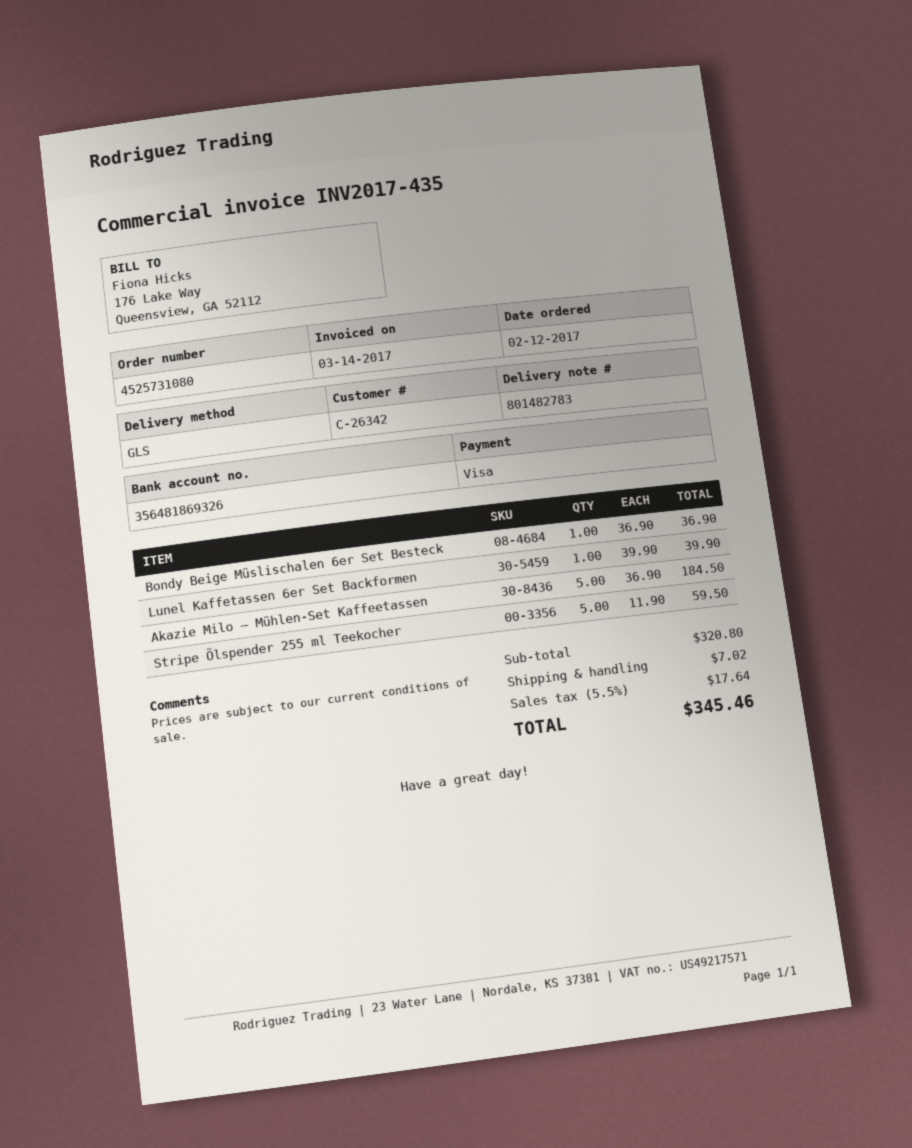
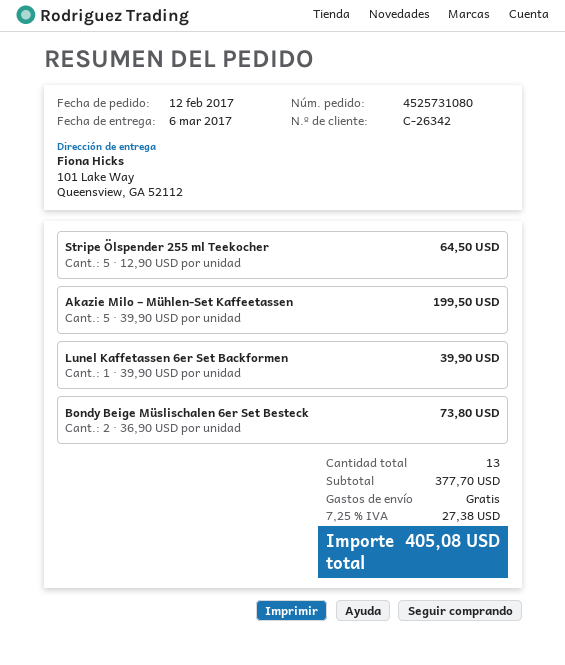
Bondy Beige Müslischalen 6er Set Besteck: 1 x 36.90 = 36.90 -> 2 x 36.90 = 73.80
Akazie Milo – Mühlen-Set Kaffeetassen: 5 x 36.90 = 184.50 -> 5 x 39.90 = 199.50
Stripe Ölspender 255 ml Teekocher: 5 x 11.90 = 59.50 -> 5 x 12.90 = 64.50
subtotal: 320.80 -> 377.70
shipping: 7.02 -> 0.00
tax: 5.5% = 17.64 -> 7.25% = 27.38
total: 345.46 -> 405.08

